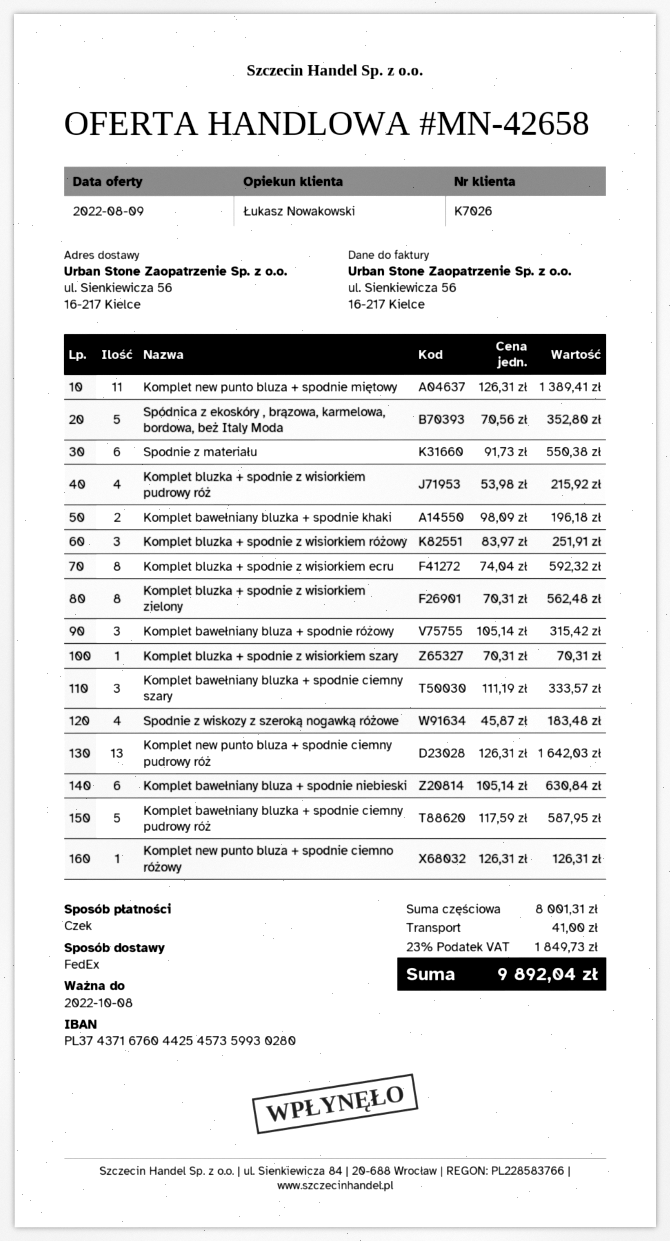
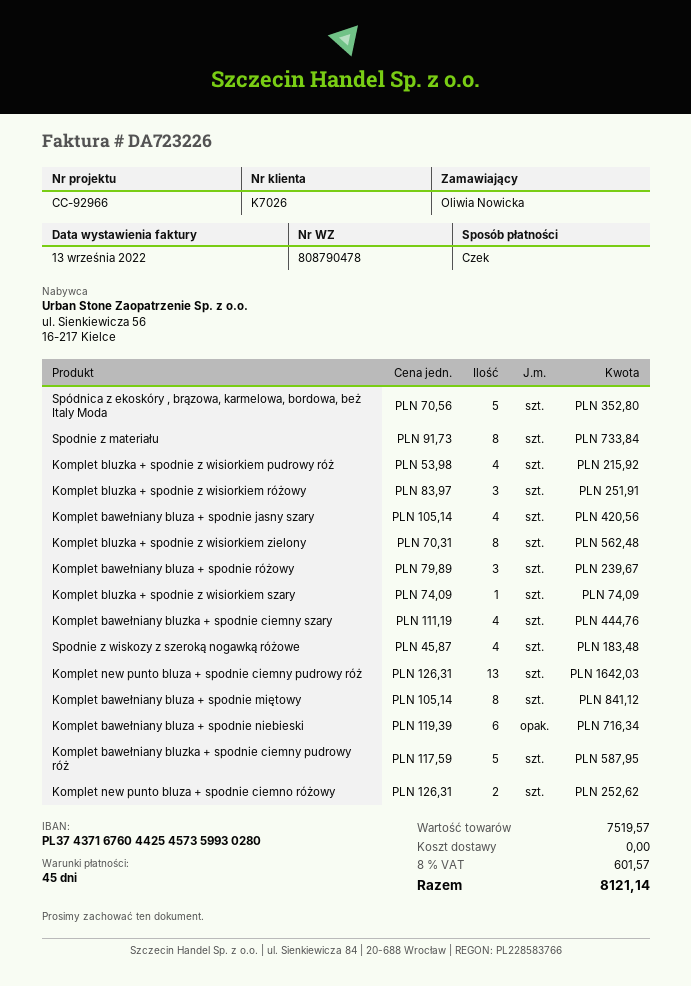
Komplet new punto bluza + spodnie miętowy: 11 x 126.31 = 1389.41 -> none
Spodnie z materiału: 6 x 91.73 = 550.38 -> 8 x 91.73 = 733.84
Komplet bawełniany bluzka + spodnie khaki: 2 x 98.09 = 196.18 -> none
Komplet bluzka + spodnie z wisiorkiem ecru: 8 x 74.04 = 592.32 -> none
Komplet bawełniany bluza + spodnie różowy: 3 x 105.14 = 315.42 -> 3 x 79.89 = 239.67
Komplet bluzka + spodnie z wisiorkiem szary: 1 x 70.31 = 70.31 -> 1 x 74.09 = 74.09
Komplet bawełniany bluzka + spodnie ciemny szary: 3 x 111.19 = 333.57 -> 4 x 111.19 = 444.76
Komplet bawełniany bluza + spodnie niebieski: 6 x 105.14 = 630.84 -> 6 x 119.39 = 716.34
Komplet new punto bluza + spodnie ciemno różowy: 1 x 126.31 = 126.31 -> 2 x 126.31 = 252.62
Komplet bawełniany bluza + spodnie jasny szary: none -> 4 x 105.14 = 420.56
Komplet bawełniany bluza + spodnie miętowy: none -> 8 x 105.14 = 841.12
subtotal: 8001.31 -> 7519.57
shipping: 41.00 -> 0.00
tax: 23% = 1849.73 -> 8% = 601.57
total: 9892.04 -> 8121.14

